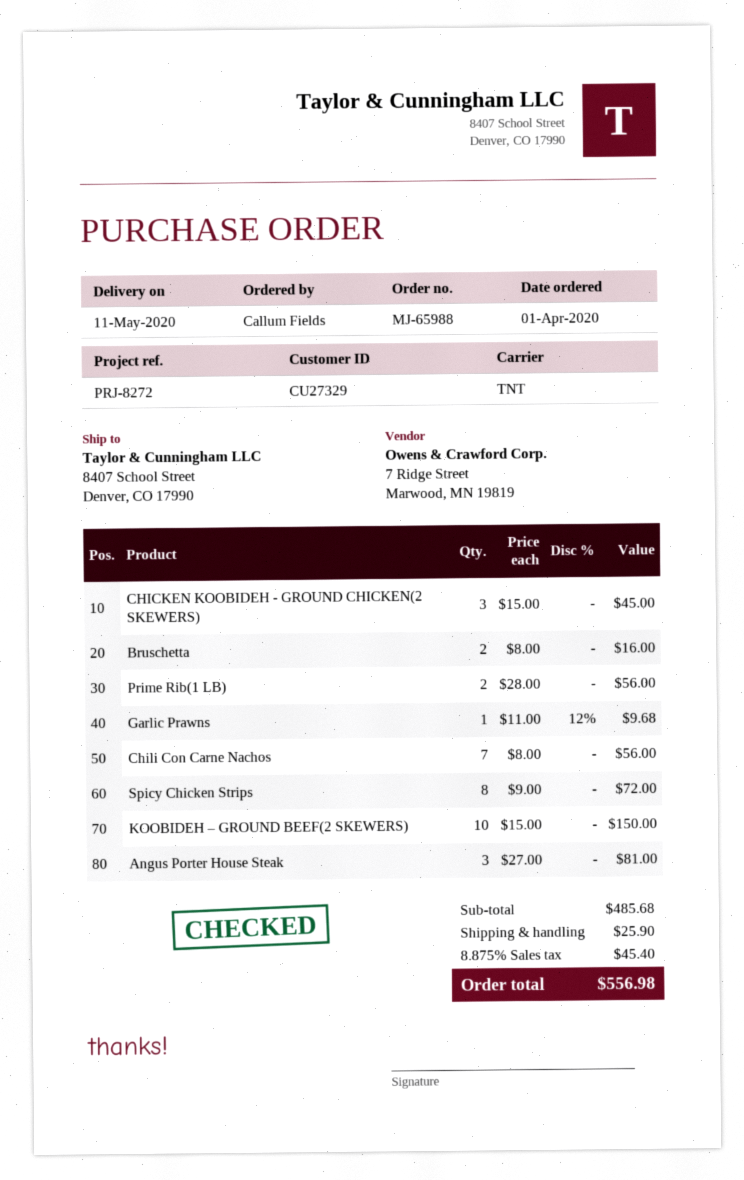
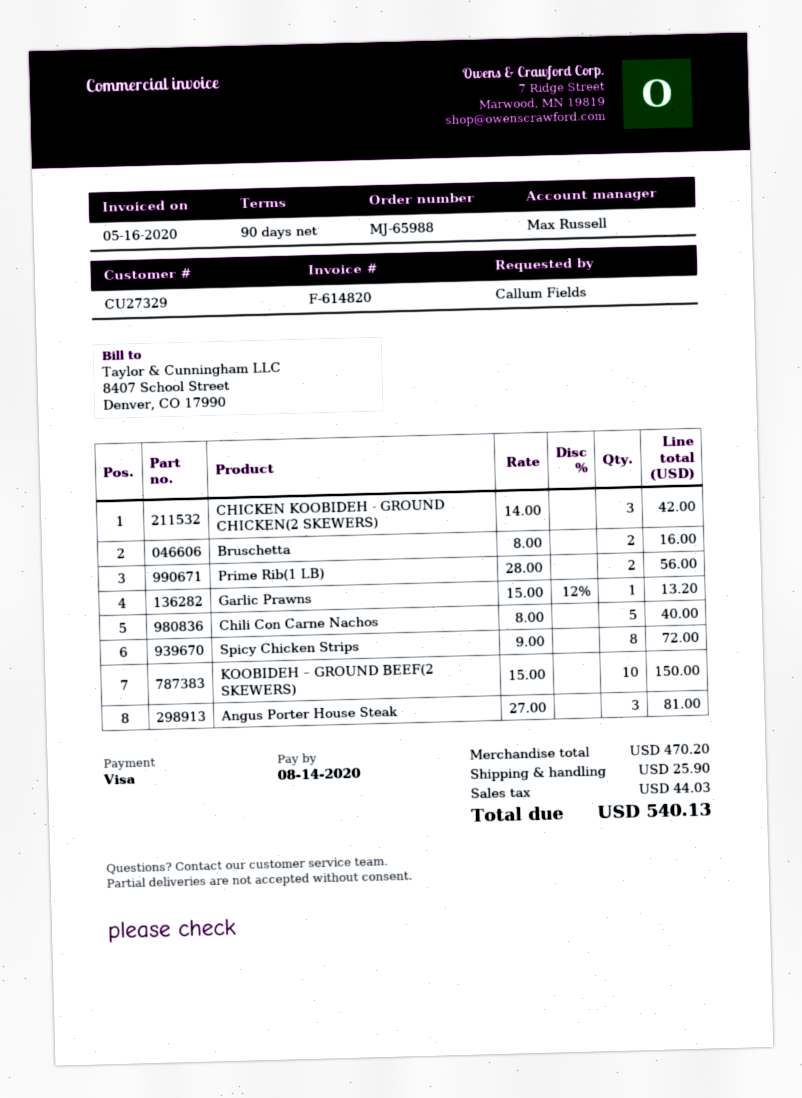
CHICKEN KOOBIDEH - GROUND CHICKEN(2 SKEWERS): 3 x 15.00 = 45.00 -> 3 x 14.00 = 42.00
Garlic Prawns: 1 x 11.00 - 12% = 9.68 -> 1 x 15.00 - 12% = 13.20
Chili Con Carne Nachos: 7 x 8.00 = 56.00 -> 5 x 8.00 = 40.00
subtotal: 485.68 -> 470.20
tax: 45.40 -> 44.03
total: 556.98 -> 540.13

